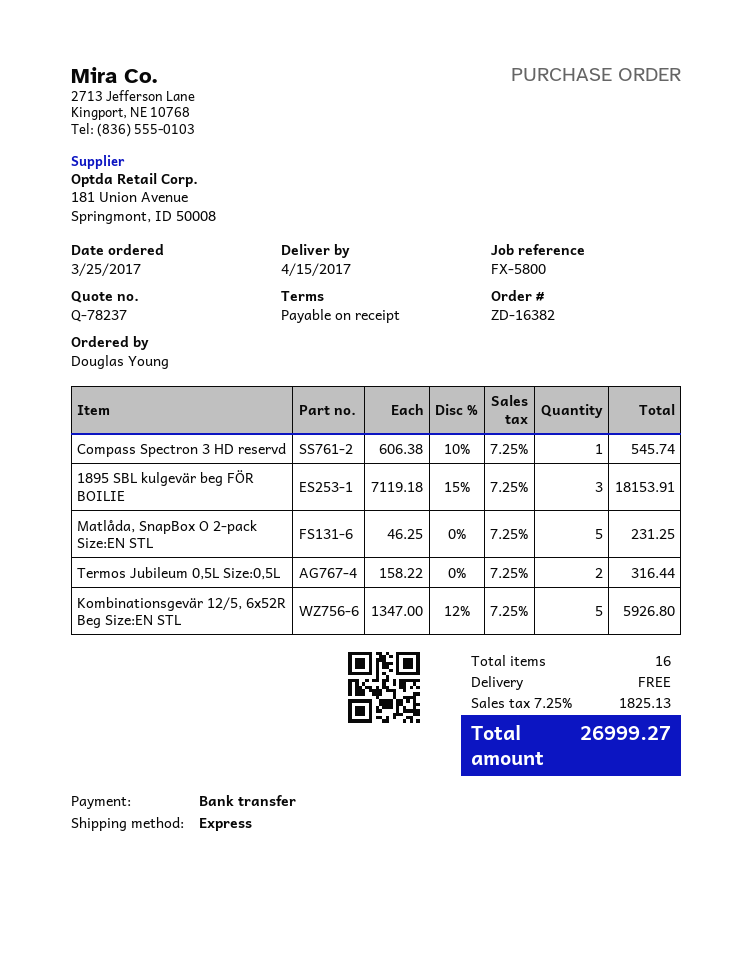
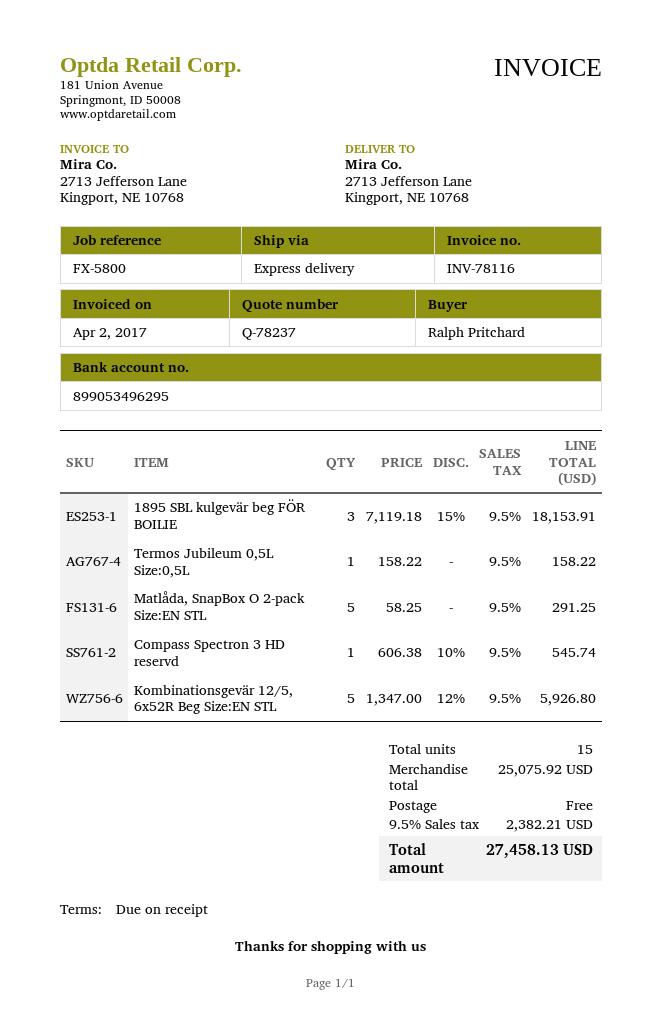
ordered by: Douglas Young -> Ralph Pritchard
Matlåda, SnapBox O 2-pack Size:EN STL: 5 x 46.25 = 231.25 -> 5 x 58.25 = 291.25
Termos Jubileum 0,5L Size:0,5L: 2 x 158.22 = 316.44 -> 1 x 158.22 = 158.22
total quantity: 16 -> 15
tax: 7.25% = 1825.13 -> 9.5% = 2382.21
total: 26999.27 -> 27458.13

